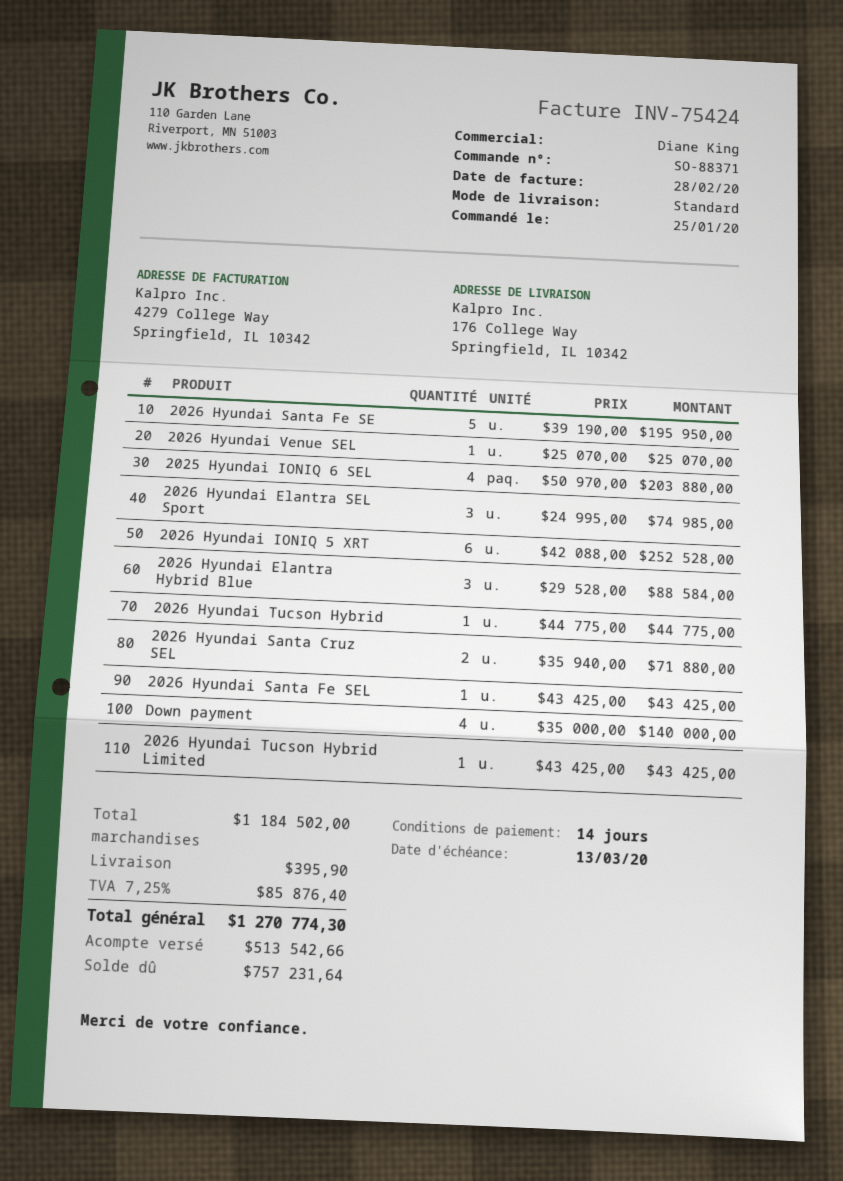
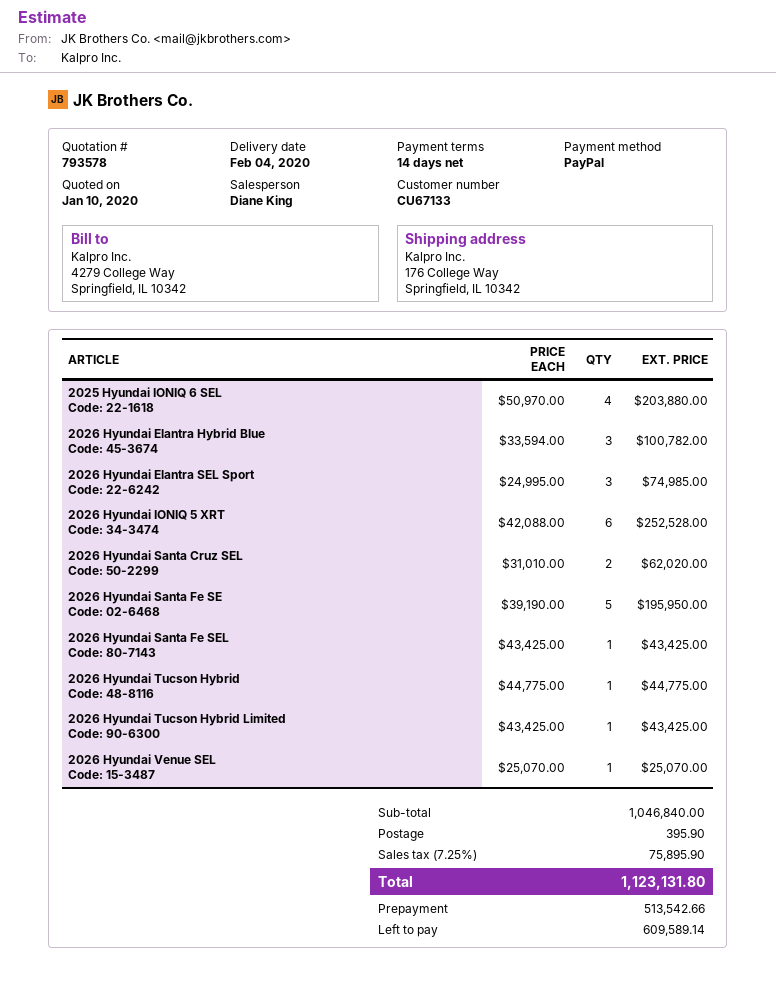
2026 Hyundai Elantra Hybrid Blue: 3 x 29528.00 = 88584.00 -> 3 x 33594.00 = 100782.00
2026 Hyundai Santa Cruz SEL: 2 x 35940.00 = 71880.00 -> 2 x 31010.00 = 62020.00
Down payment: 4 x 35000.00 = 140000.00 -> none
subtotal: 1184502.00 -> 1046840.00
tax: 7.25% = 85876.40 -> 7.25% = 75895.90
total: 1270774.30 -> 1123131.80
balance: 757231.64 -> 609589.14

